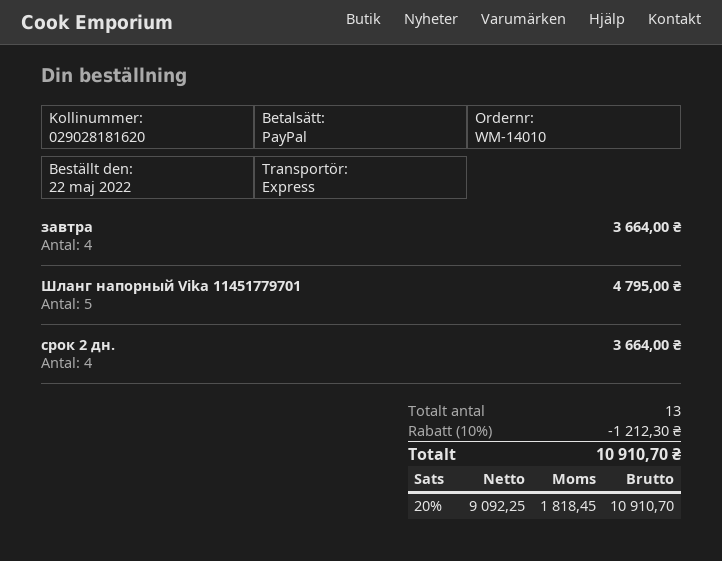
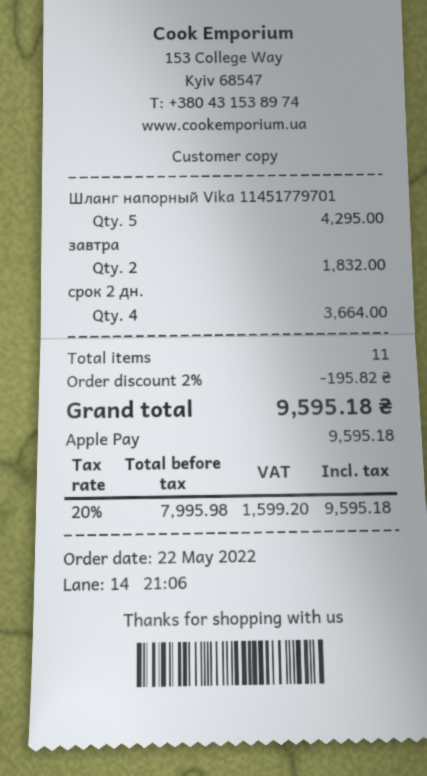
payment method: PayPal -> Apple Pay
завтра: 4 for 3664.00 -> 2 for 1832.00
Шланг напорный Vika 11451779701: 5 for 4795.00 -> 5 for 4295.00
total quantity: 13 -> 11
discount: 10% = 1212.30 -> 2% = 195.82
net: 9092.25 -> 7995.98
tax: 20% = 1818.45 -> 20% = 1599.20
total: 10910.70 -> 9595.18

